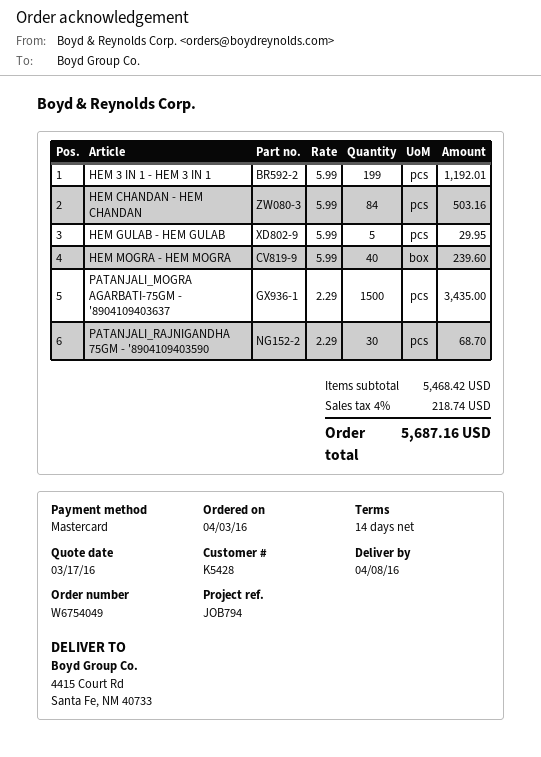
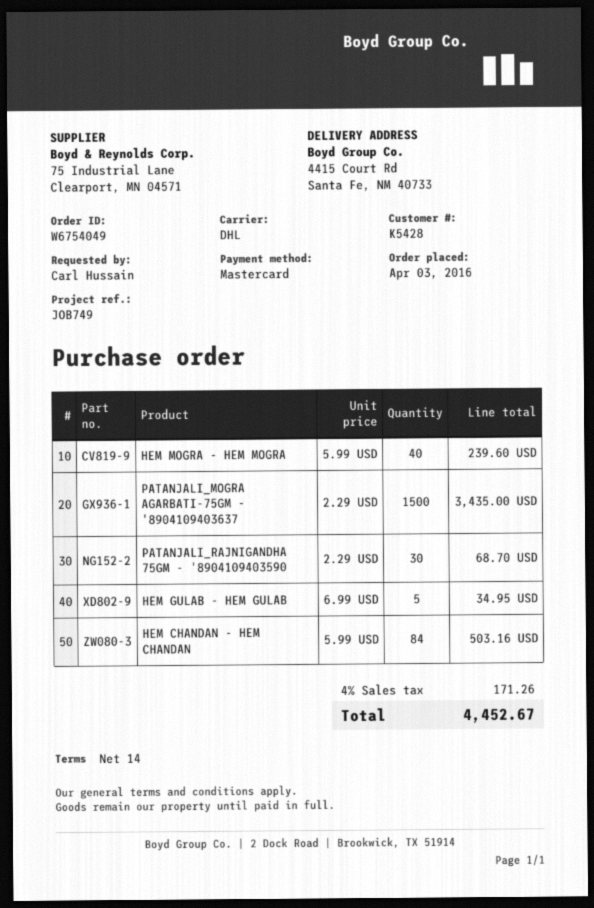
reference: JOB794 -> JOB749
HEM 3 IN 1 - HEM 3 IN 1: 199 x 5.99 = 1192.01 -> none
HEM GULAB - HEM GULAB: 5 x 5.99 = 29.95 -> 5 x 6.99 = 34.95
tax: 4% = 218.74 -> 4% = 171.26
total: 5687.16 -> 4452.67

